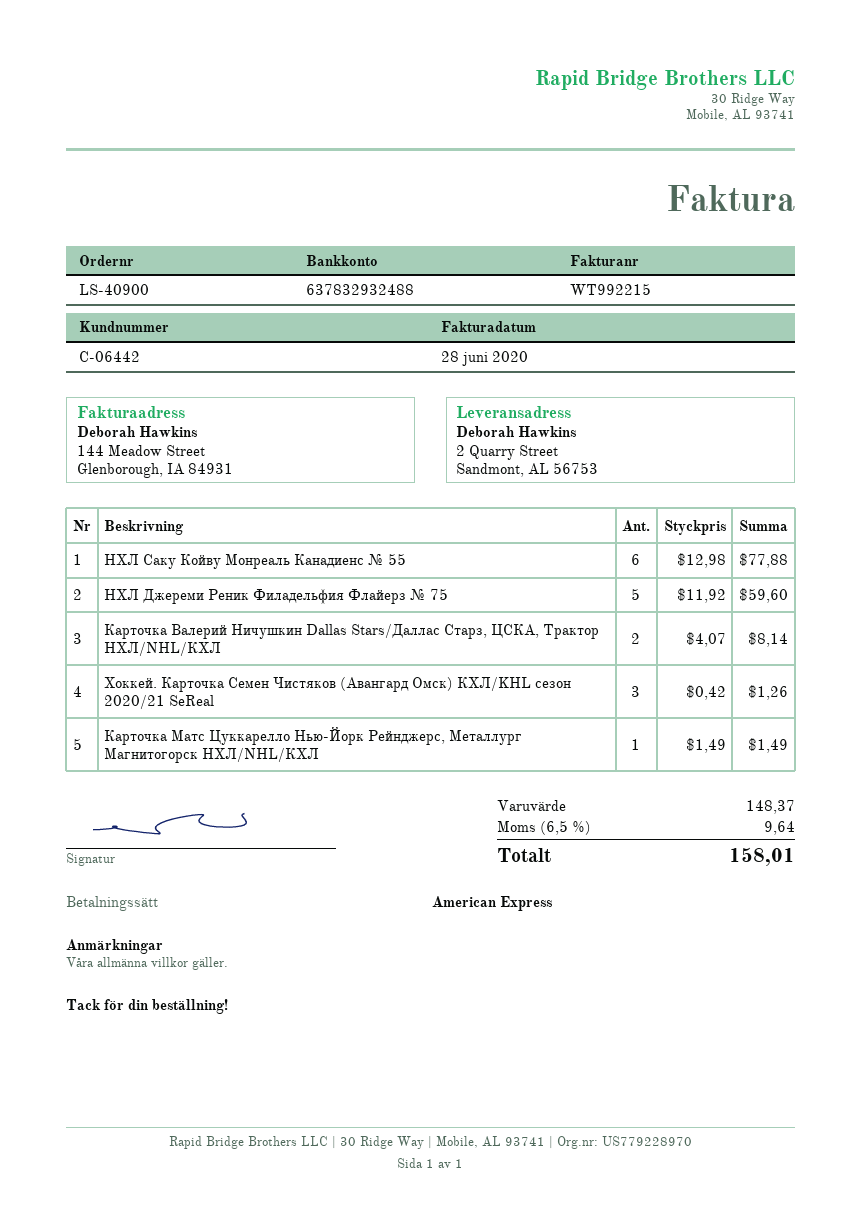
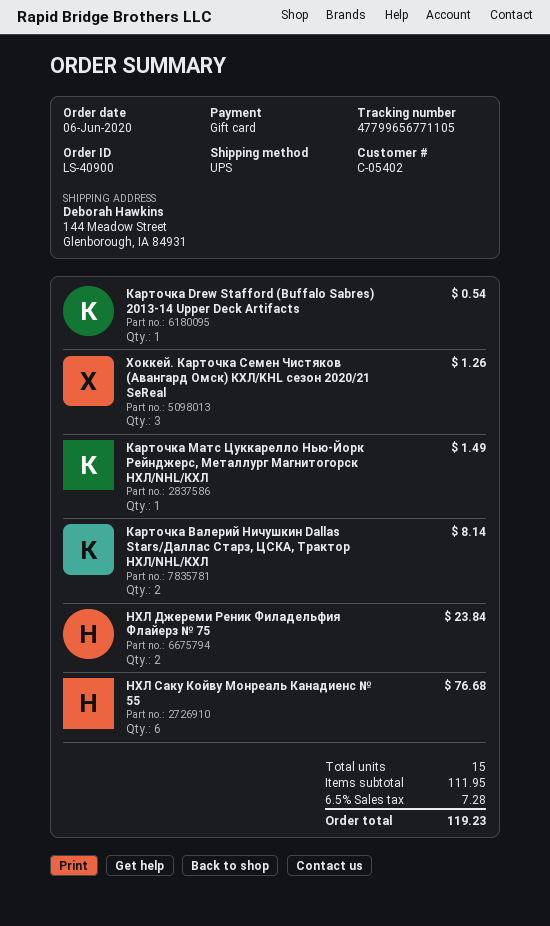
customer number: C-06442 -> C-05402
payment method: American Express -> gift card
ship to: 2 Quarry Street, Sandmont, AL 56753 -> 144 Meadow Street, Glenborough, IA 84931
НХЛ Саку Койву Монреаль Канадиенс № 55: 6 for 77.88 -> 6 for 76.68
НХЛ Джереми Реник Филадельфия Флайерз № 75: 5 for 59.60 -> 2 for 23.84
Карточка Drew Stafford (Buffalo Sabres) 2013-14 Upper Deck Artifacts: none -> 1 for 0.54
subtotal: 148.37 -> 111.95
tax: 6.5% = 9.64 -> 6.5% = 7.28
total: 158.01 -> 119.23

